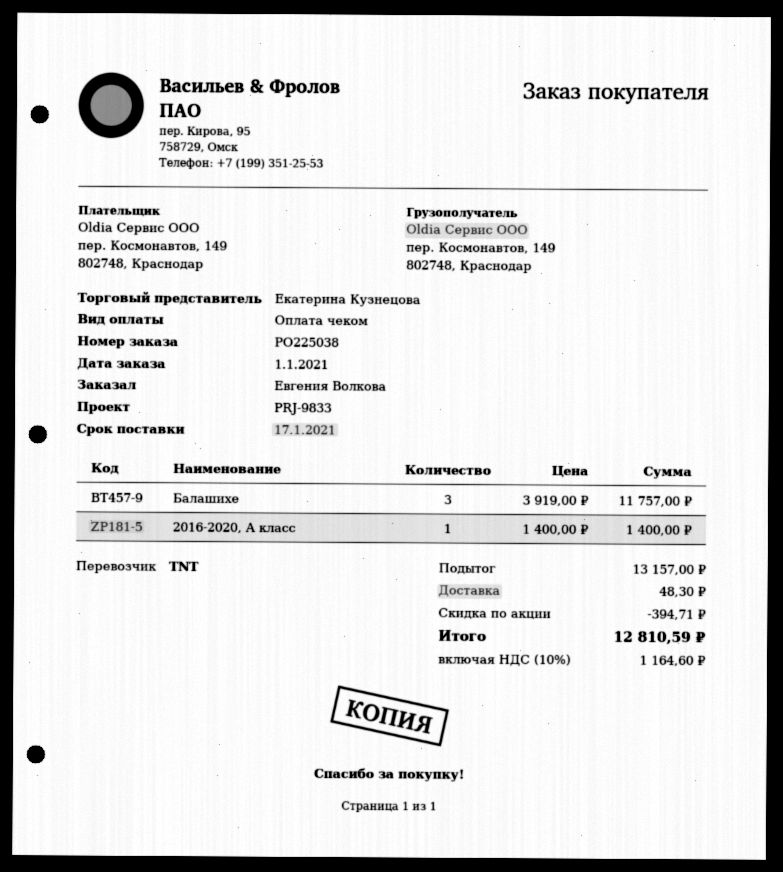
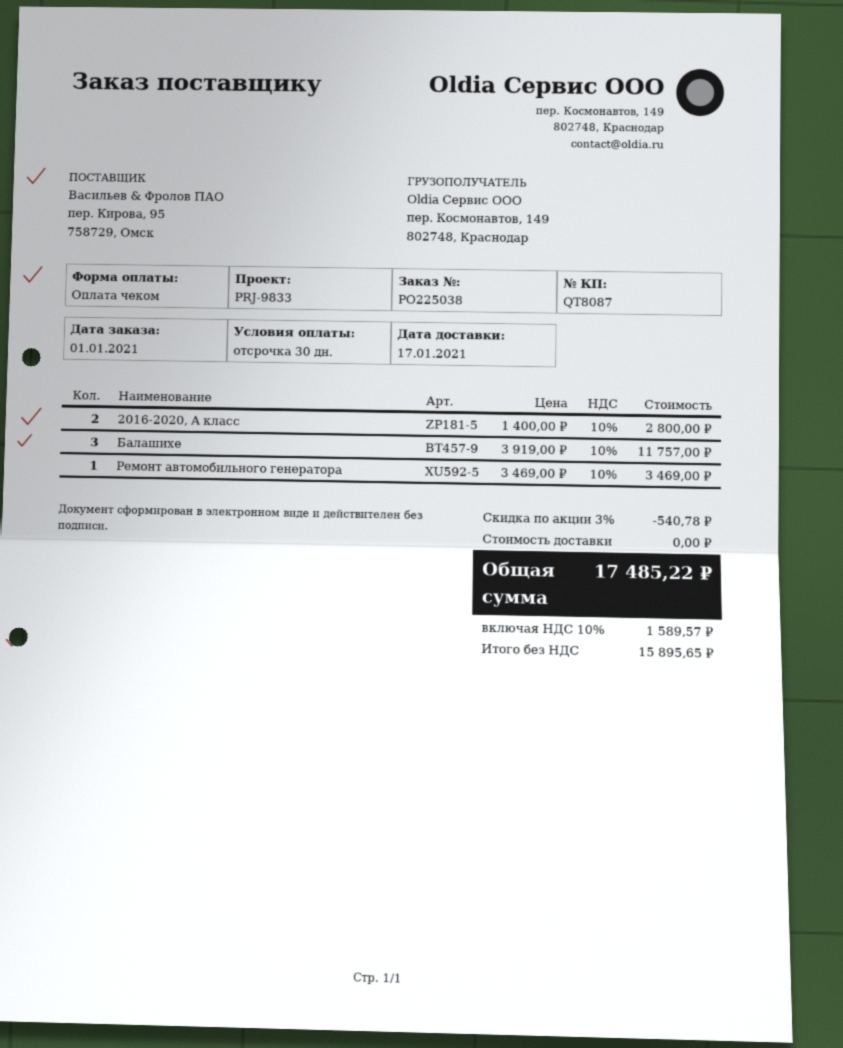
2016-2020, A класс: 1 x 1400.00 = 1400.00 -> 2 x 1400.00 = 2800.00
Ремонт автомобильного генератора: none -> 1 x 3469.00 = 3469.00
discount: 394.71 -> 540.78
shipping: 48.30 -> 0.00
tax: 10% = 1164.60 -> 10% = 1589.57
total: 12810.59 -> 17485.22

